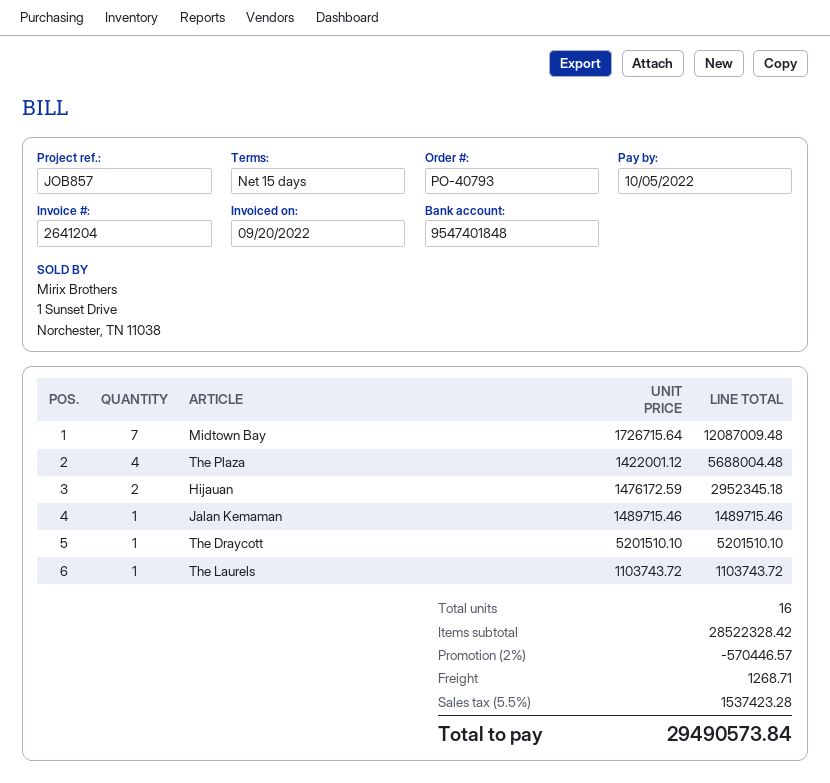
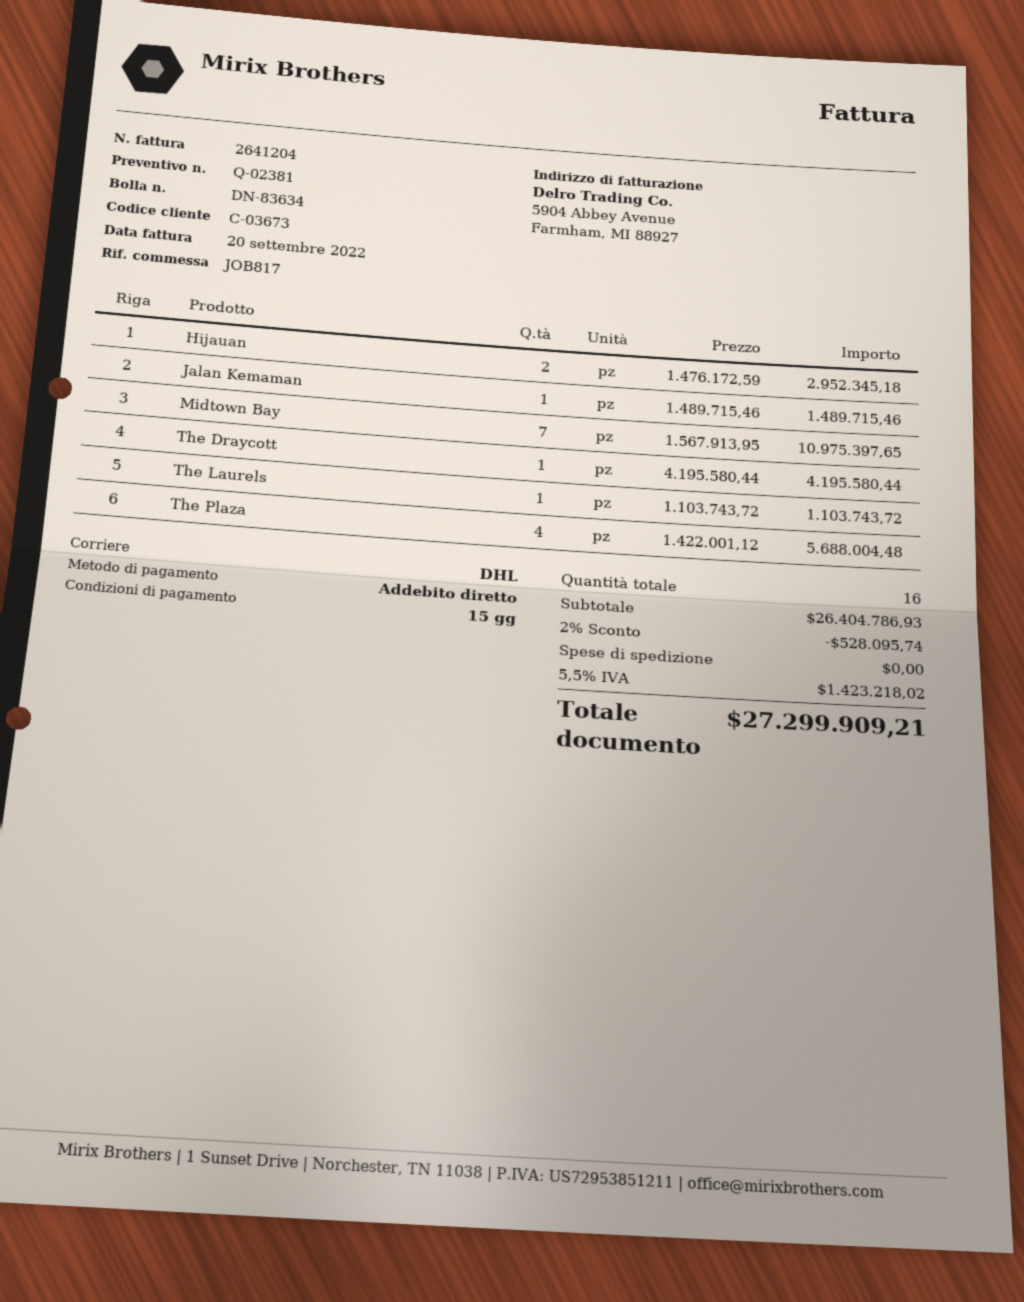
reference: JOB857 -> JOB817
Midtown Bay: 7 x 1726715.64 = 12087009.48 -> 7 x 1567913.95 = 10975397.65
The Draycott: 1 x 5201510.10 = 5201510.10 -> 1 x 4195580.44 = 4195580.44
subtotal: 28522328.42 -> 26404786.93
discount: 2% = 570446.57 -> 2% = 528095.74
shipping: 1268.71 -> 0.00
tax: 5.5% = 1537423.28 -> 5.5% = 1423218.02
total: 29490573.84 -> 27299909.21

